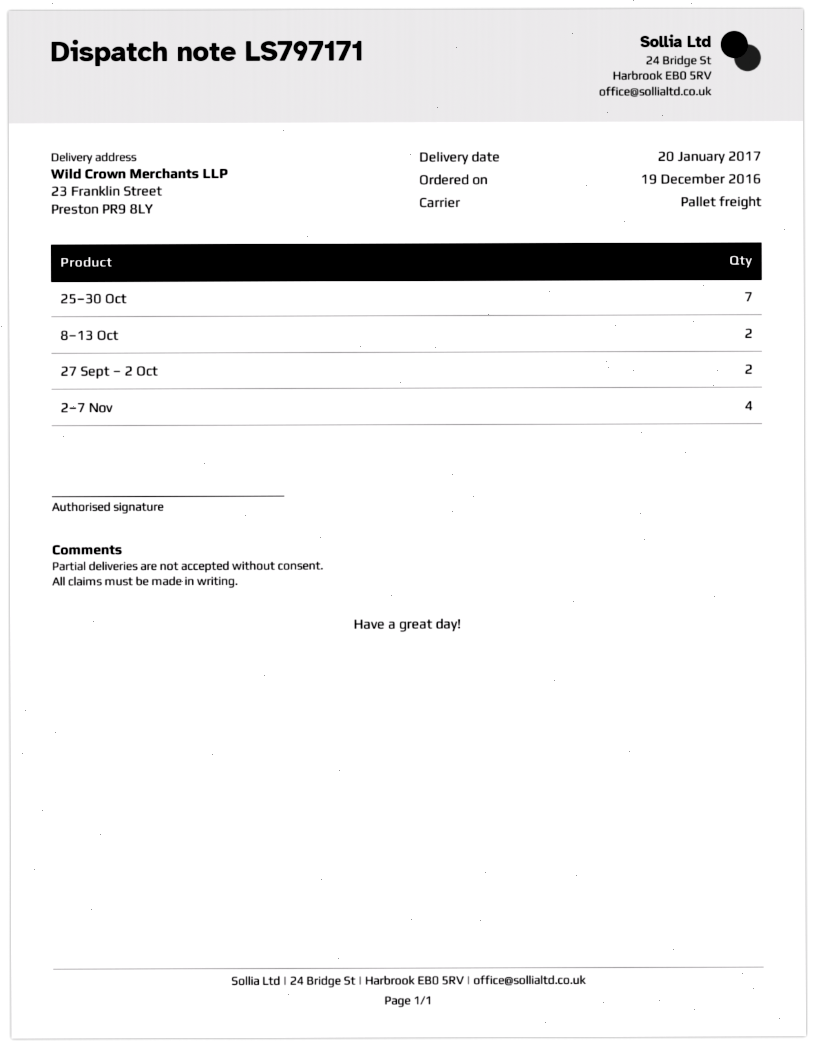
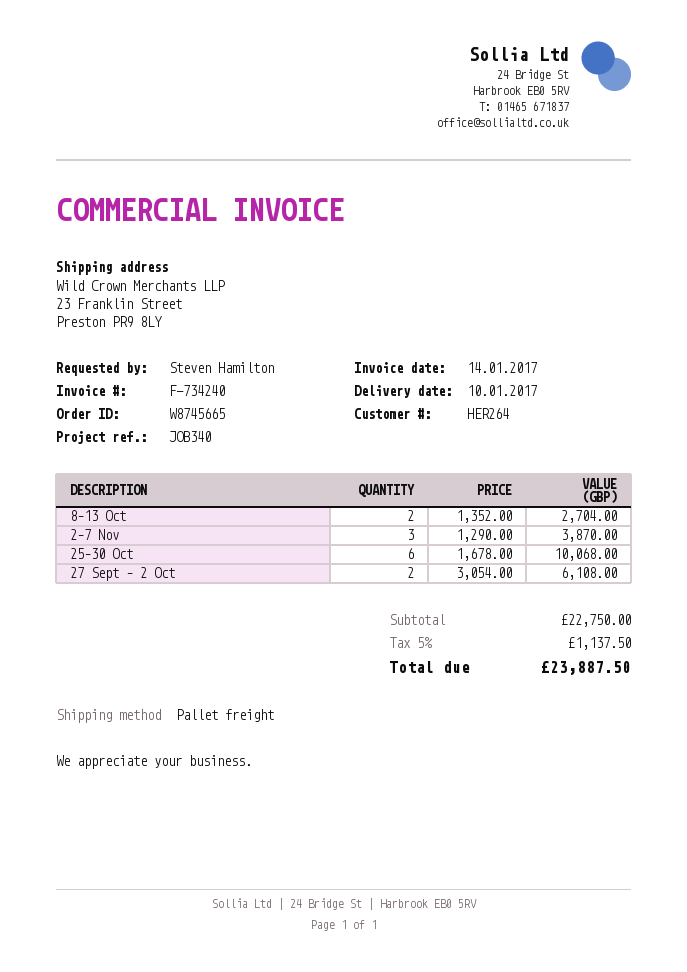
delivery date: 2017-01-20 -> 2017-01-10
25–30 Oct: 7 -> 6
2–7 Nov: 4 -> 3

